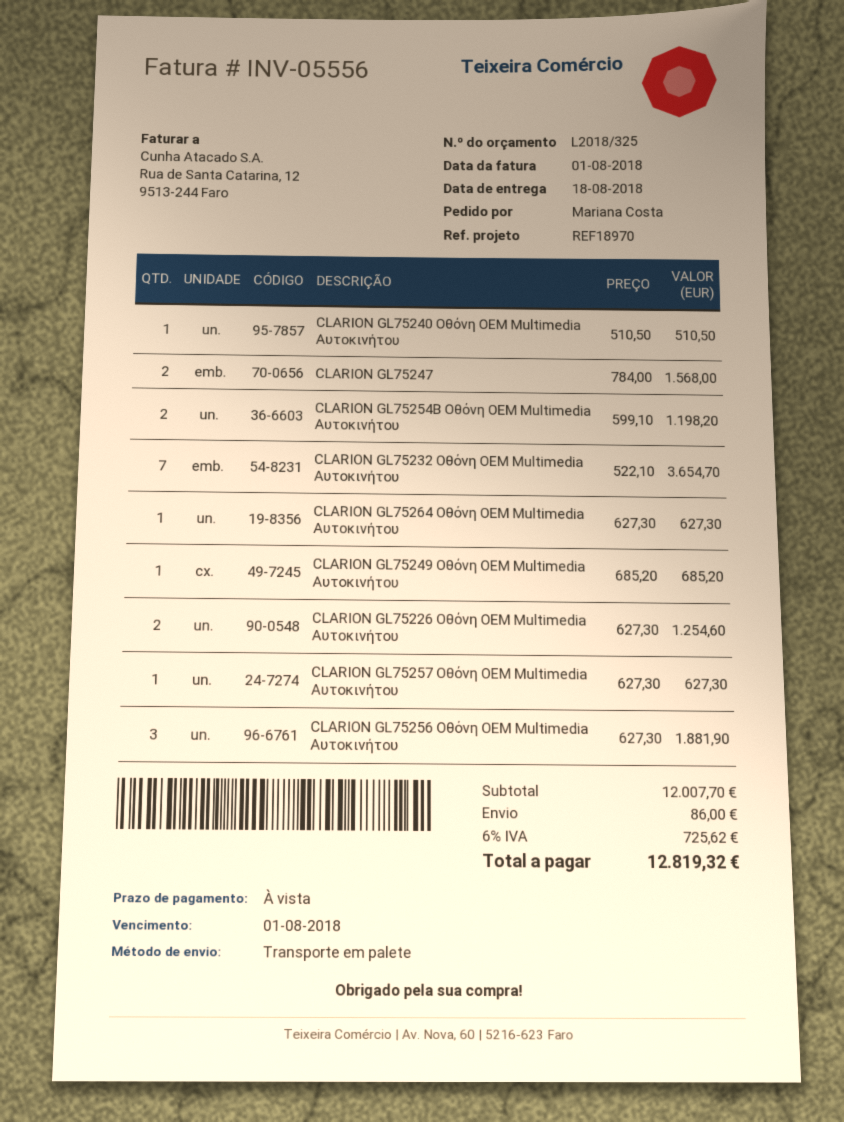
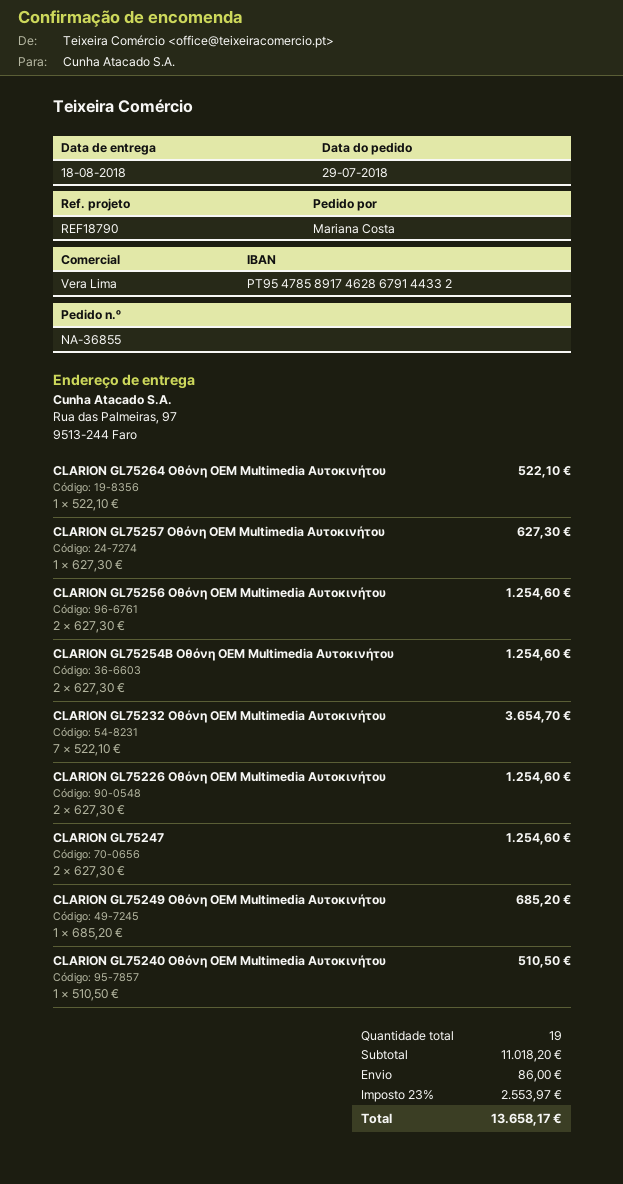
reference: REF18970 -> REF18790
CLARION GL75247: 2 x 784.00 = 1568.00 -> 2 x 627.30 = 1254.60
CLARION GL75254B Οθόνη OEM Multimedia Αυτοκινήτου: 2 x 599.10 = 1198.20 -> 2 x 627.30 = 1254.60
CLARION GL75264 Οθόνη OEM Multimedia Αυτοκινήτου: 1 x 627.30 = 627.30 -> 1 x 522.10 = 522.10
CLARION GL75256 Οθόνη OEM Multimedia Αυτοκινήτου: 3 x 627.30 = 1881.90 -> 2 x 627.30 = 1254.60
subtotal: 12007.70 -> 11018.20
tax: 6% = 725.62 -> 23% = 2553.97
total: 12819.32 -> 13658.17

